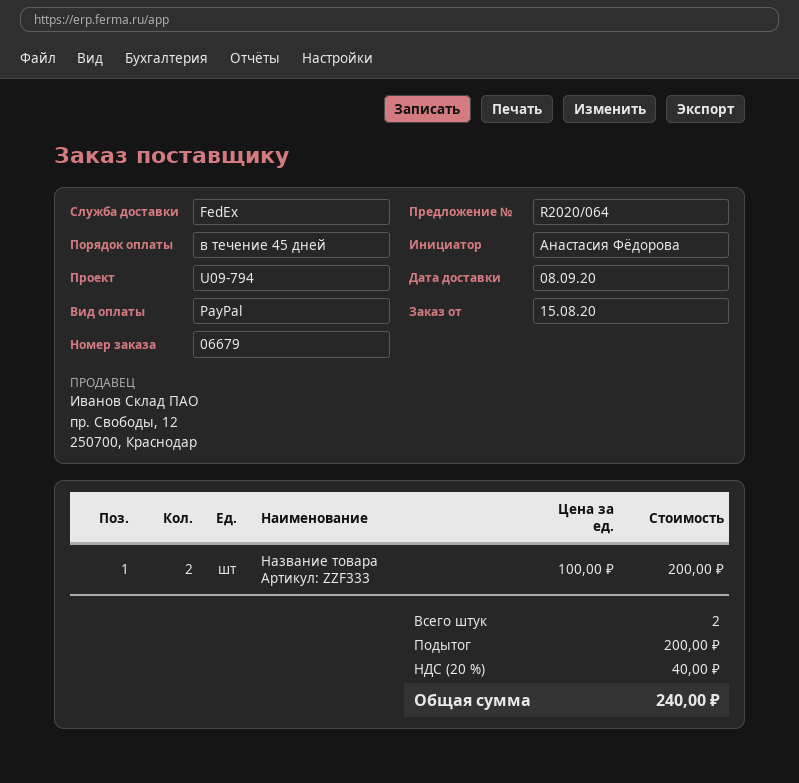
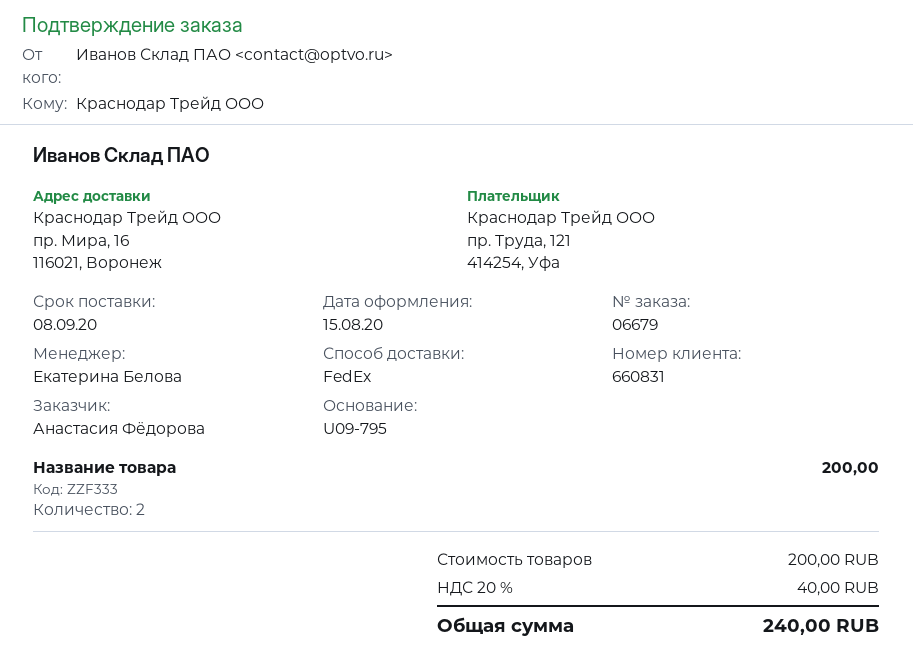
reference: U09-794 -> U09-795

